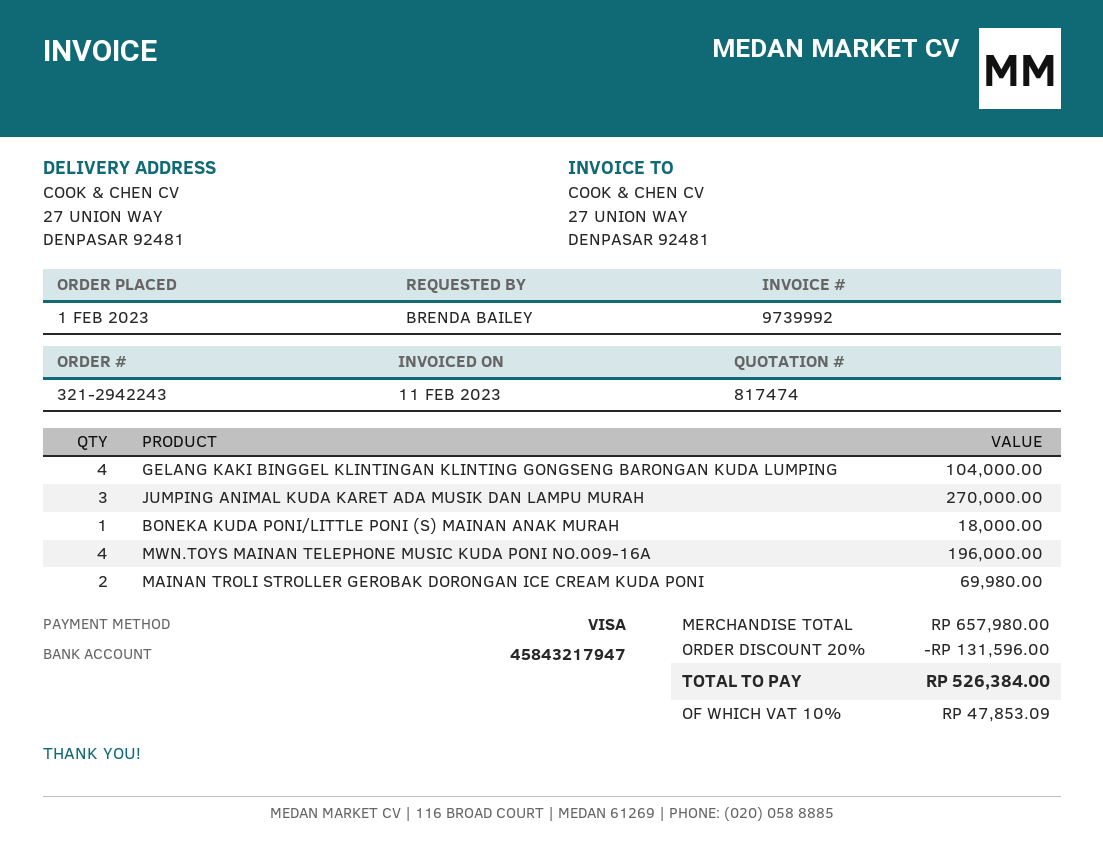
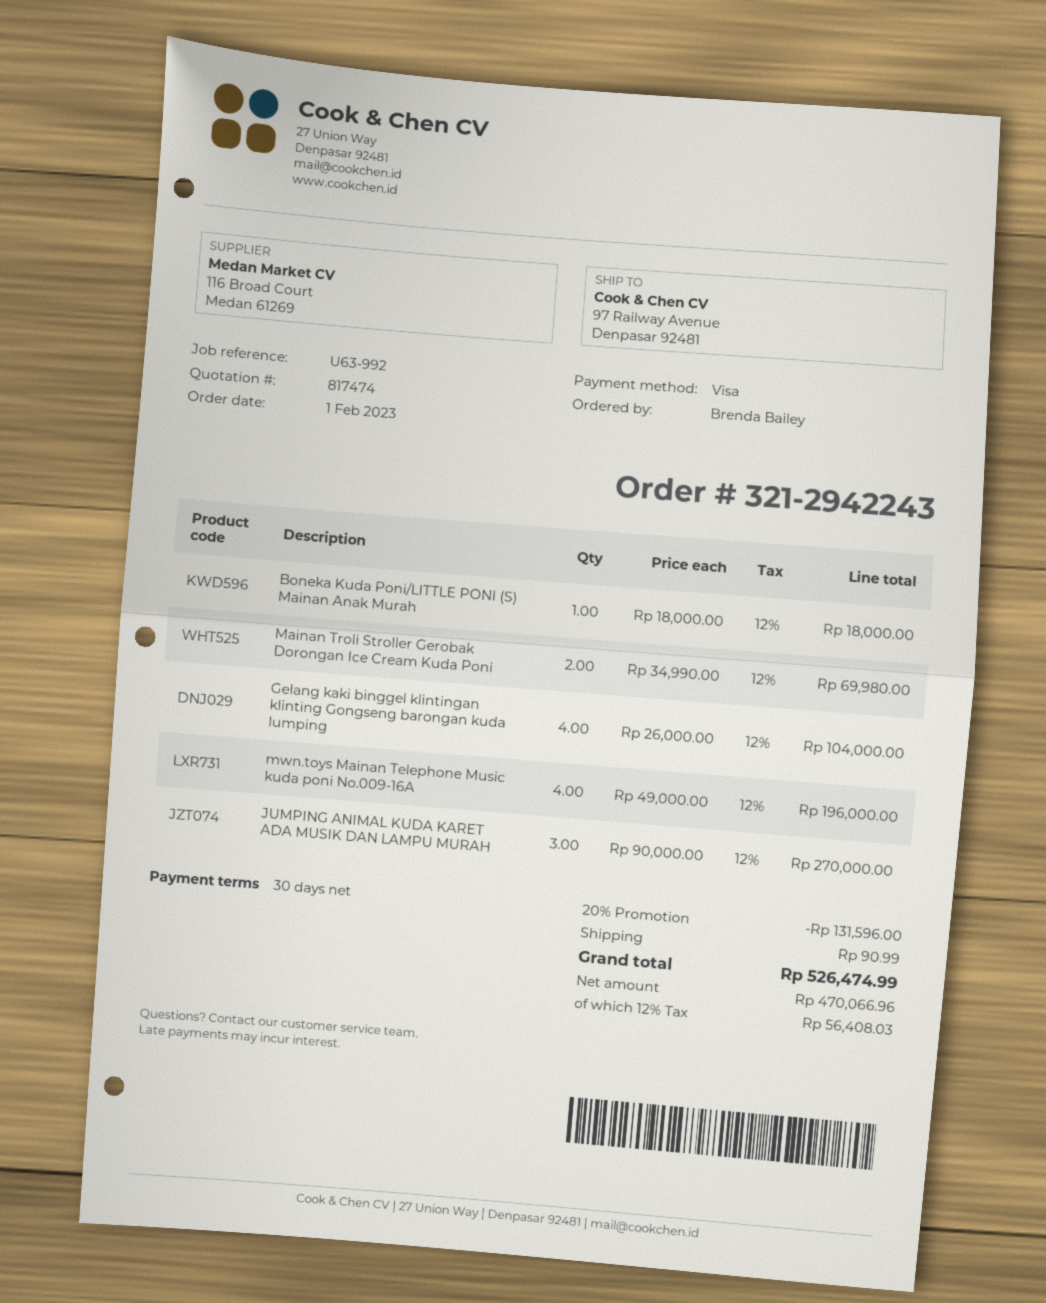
ship to: 27 UNION WAY, DENPASAR 92481 -> 97 Railway Avenue, Denpasar 92481
shipping: none -> 90.99
tax: 10% = 47853.09 -> 12% = 56408.03
total: 526384.00 -> 526474.99

